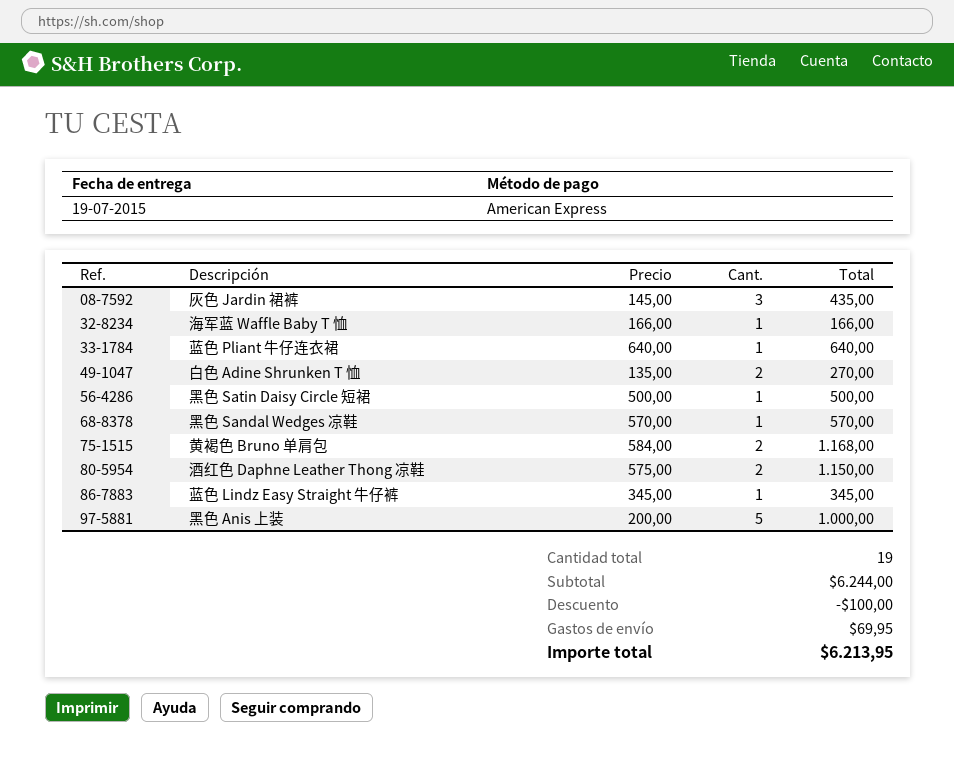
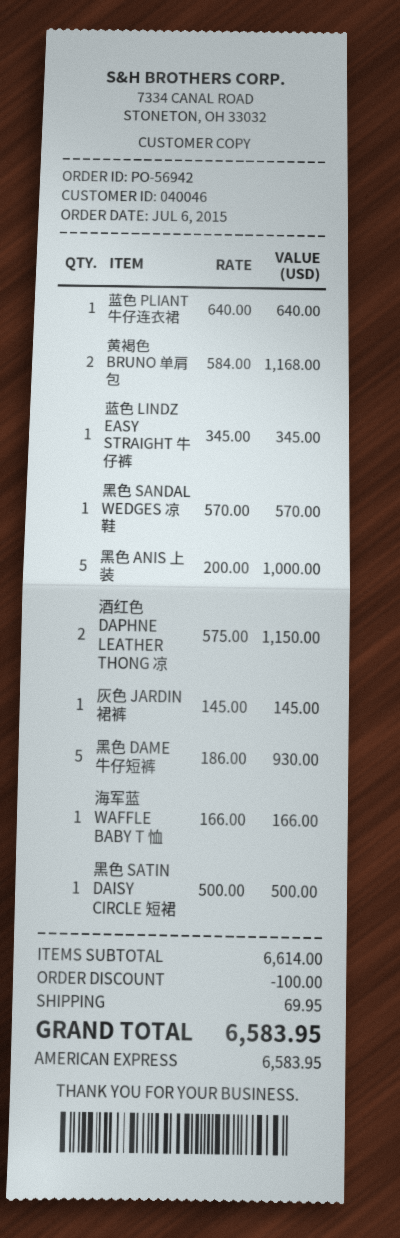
灰色 Jardin 裙裤: 3 x 145.00 = 435.00 -> 1 x 145.00 = 145.00
白色 Adine Shrunken T 恤: 2 x 135.00 = 270.00 -> none
黑色 DAME 牛仔短裤: none -> 5 x 186.00 = 930.00
subtotal: 6244.00 -> 6614.00
total: 6213.95 -> 6583.95

